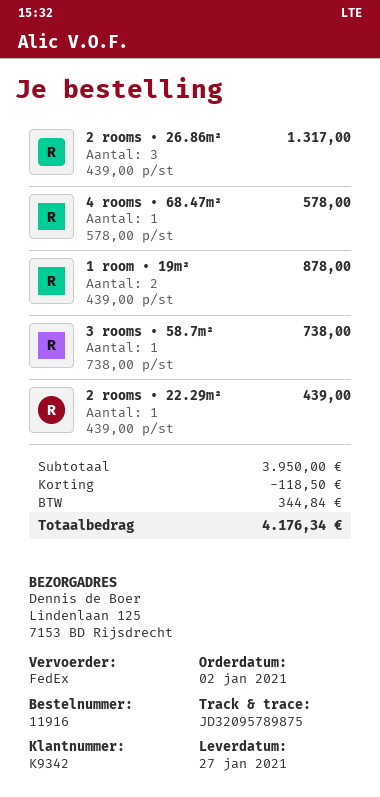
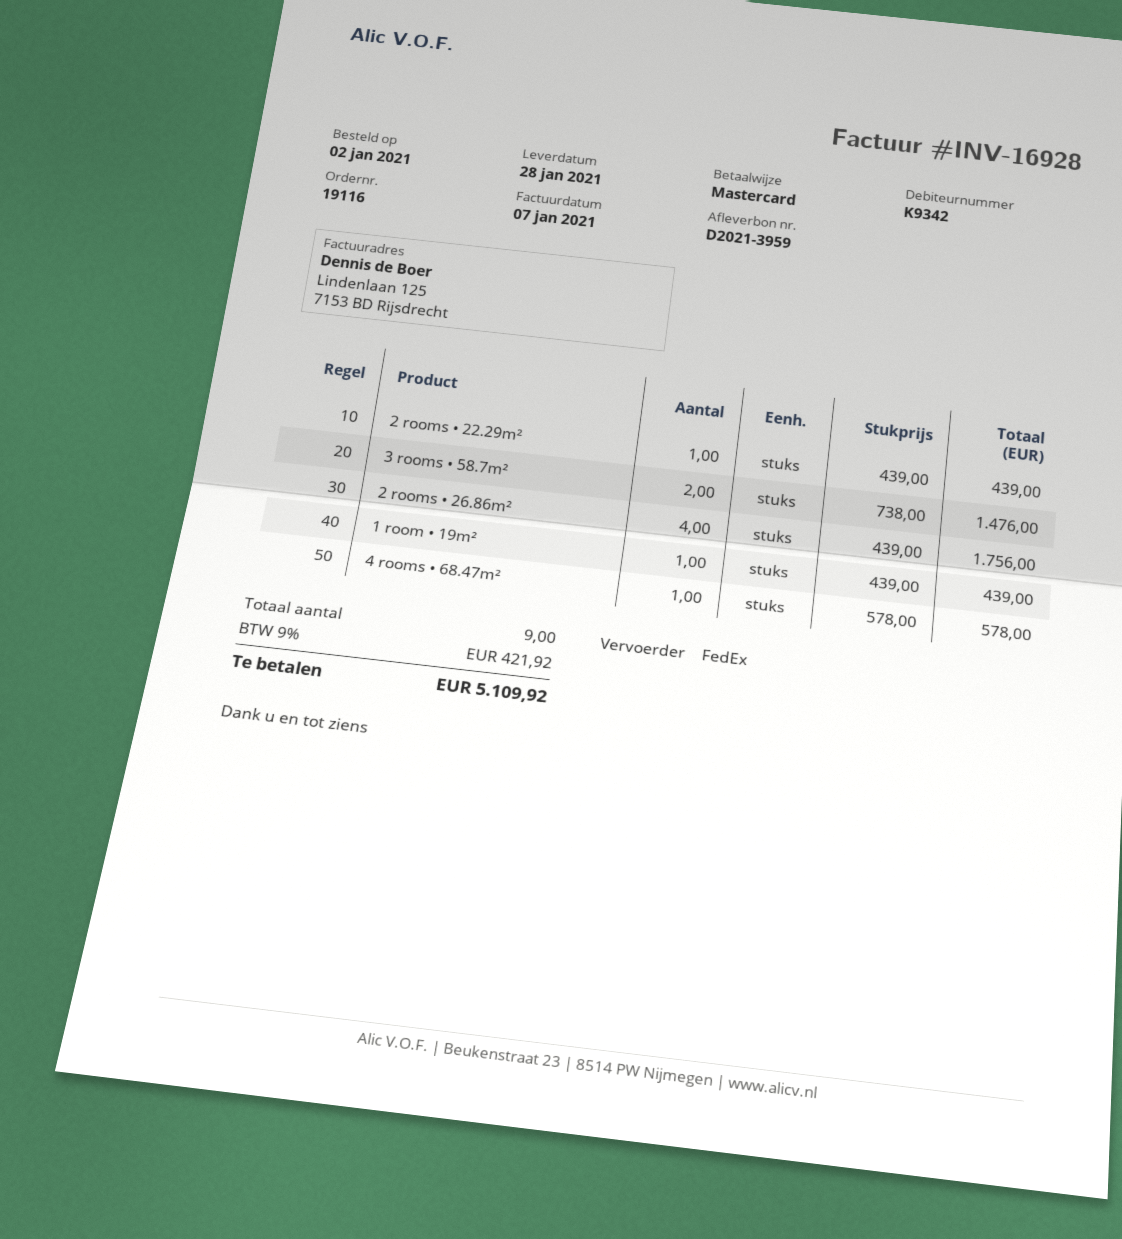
order number: 11916 -> 19116
delivery date: 2021-01-27 -> 2021-01-28
2 rooms • 26.86m²: 3 x 439.00 = 1317.00 -> 4 x 439.00 = 1756.00
1 room • 19m²: 2 x 439.00 = 878.00 -> 1 x 439.00 = 439.00
3 rooms • 58.7m²: 1 x 738.00 = 738.00 -> 2 x 738.00 = 1476.00
discount: 118.50 -> none
tax: 344.84 -> 421.92
total: 4176.34 -> 5109.92

